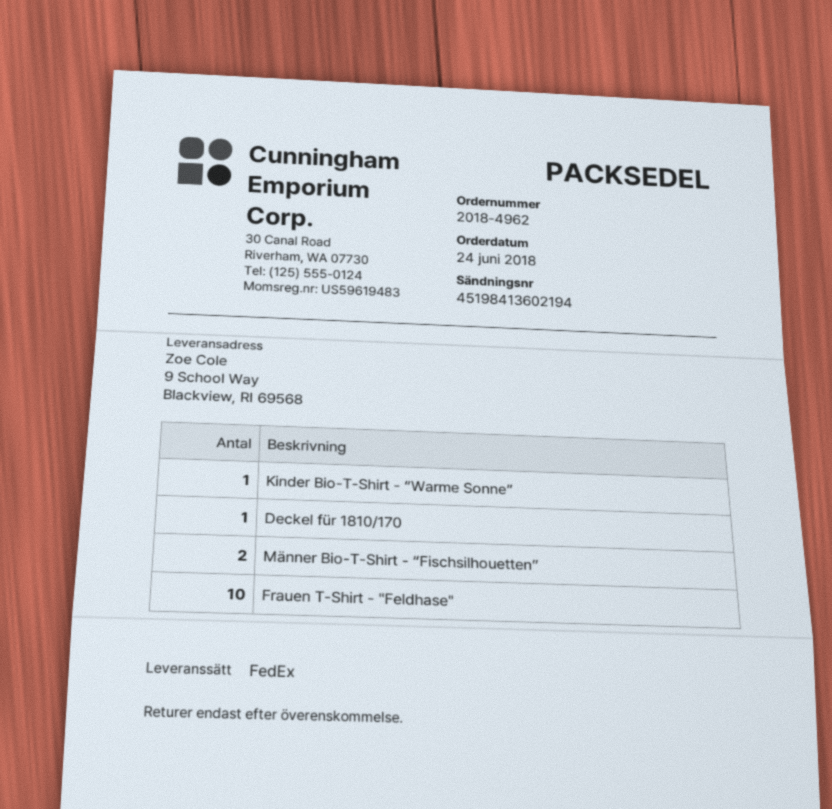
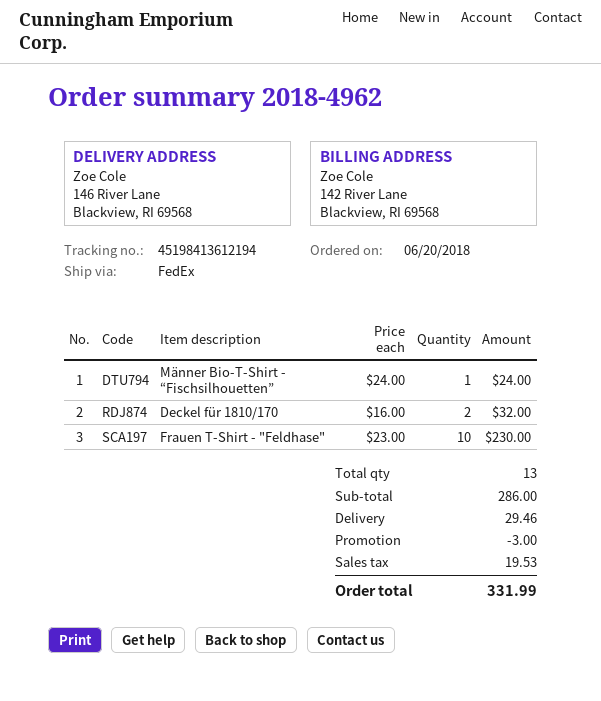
order date: 2018-06-24 -> 2018-06-20
tracking number: 45198413602194 -> 45198413612194
ship to: 9 School Way, Blackview, RI 69568 -> 146 River Lane, Blackview, RI 69568
Kinder Bio-T-Shirt - “Warme Sonne”: 1 -> none
Deckel für 1810/170: 1 -> 2
Männer Bio-T-Shirt - “Fischsilhouetten”: 2 -> 1

